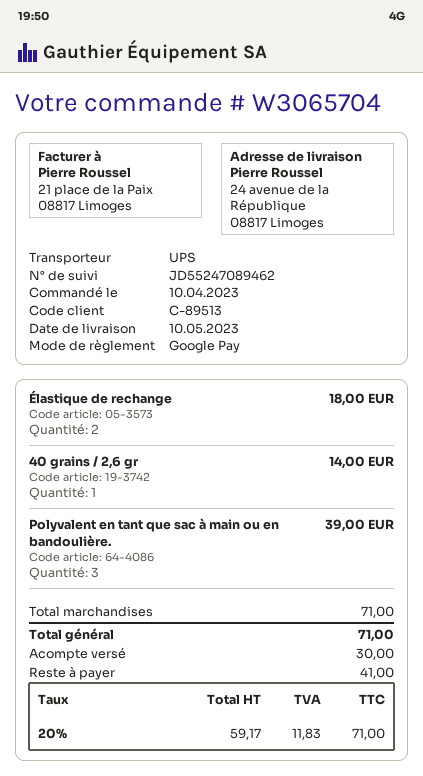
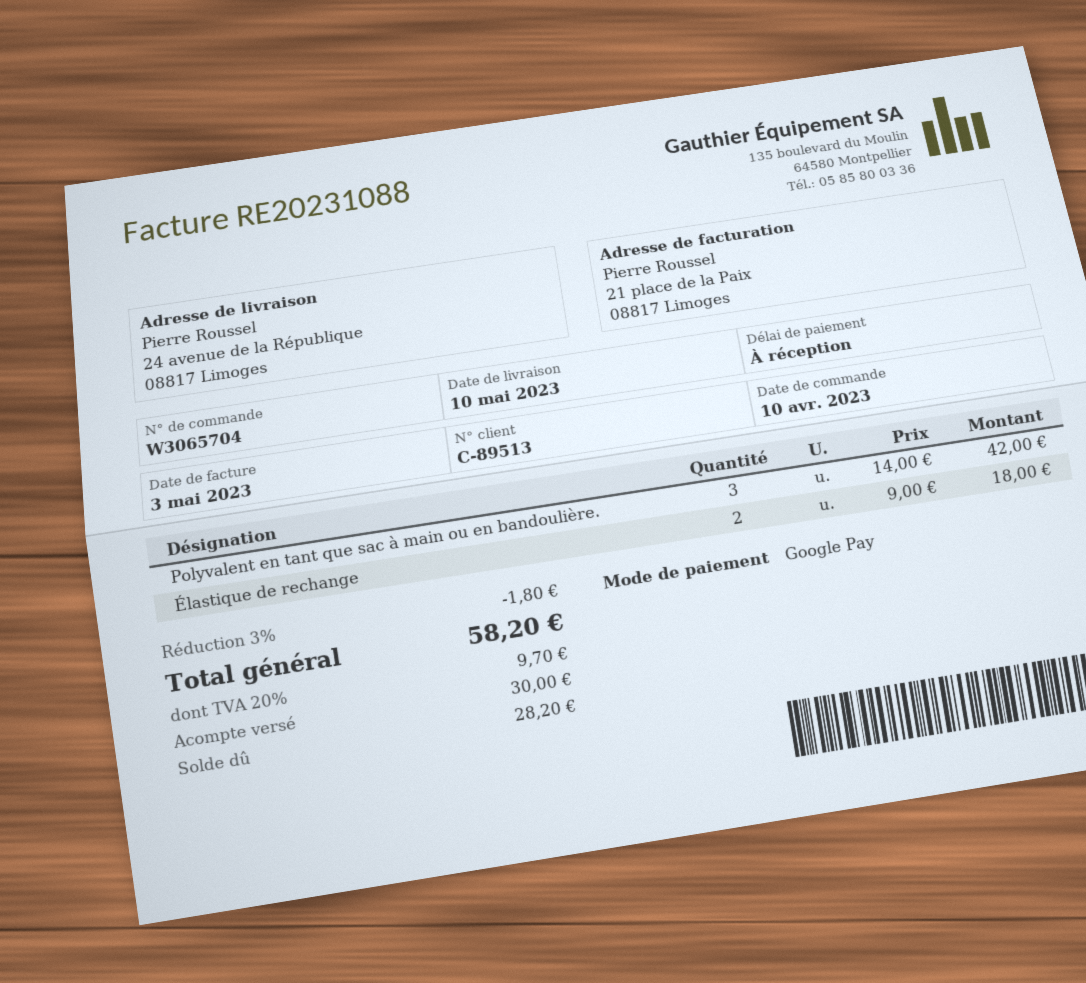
40 grains / 2,6 gr: 1 for 14.00 -> none
Polyvalent en tant que sac à main ou en bandoulière.: 3 for 39.00 -> 3 for 42.00
discount: none -> 3% = 1.80
tax: 20% = 11.83 -> 20% = 9.70
total: 71.00 -> 58.20
balance: 41.00 -> 28.20

